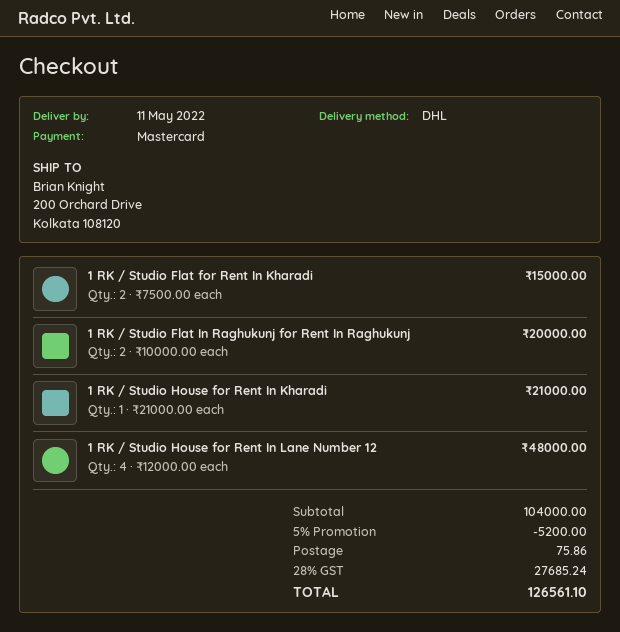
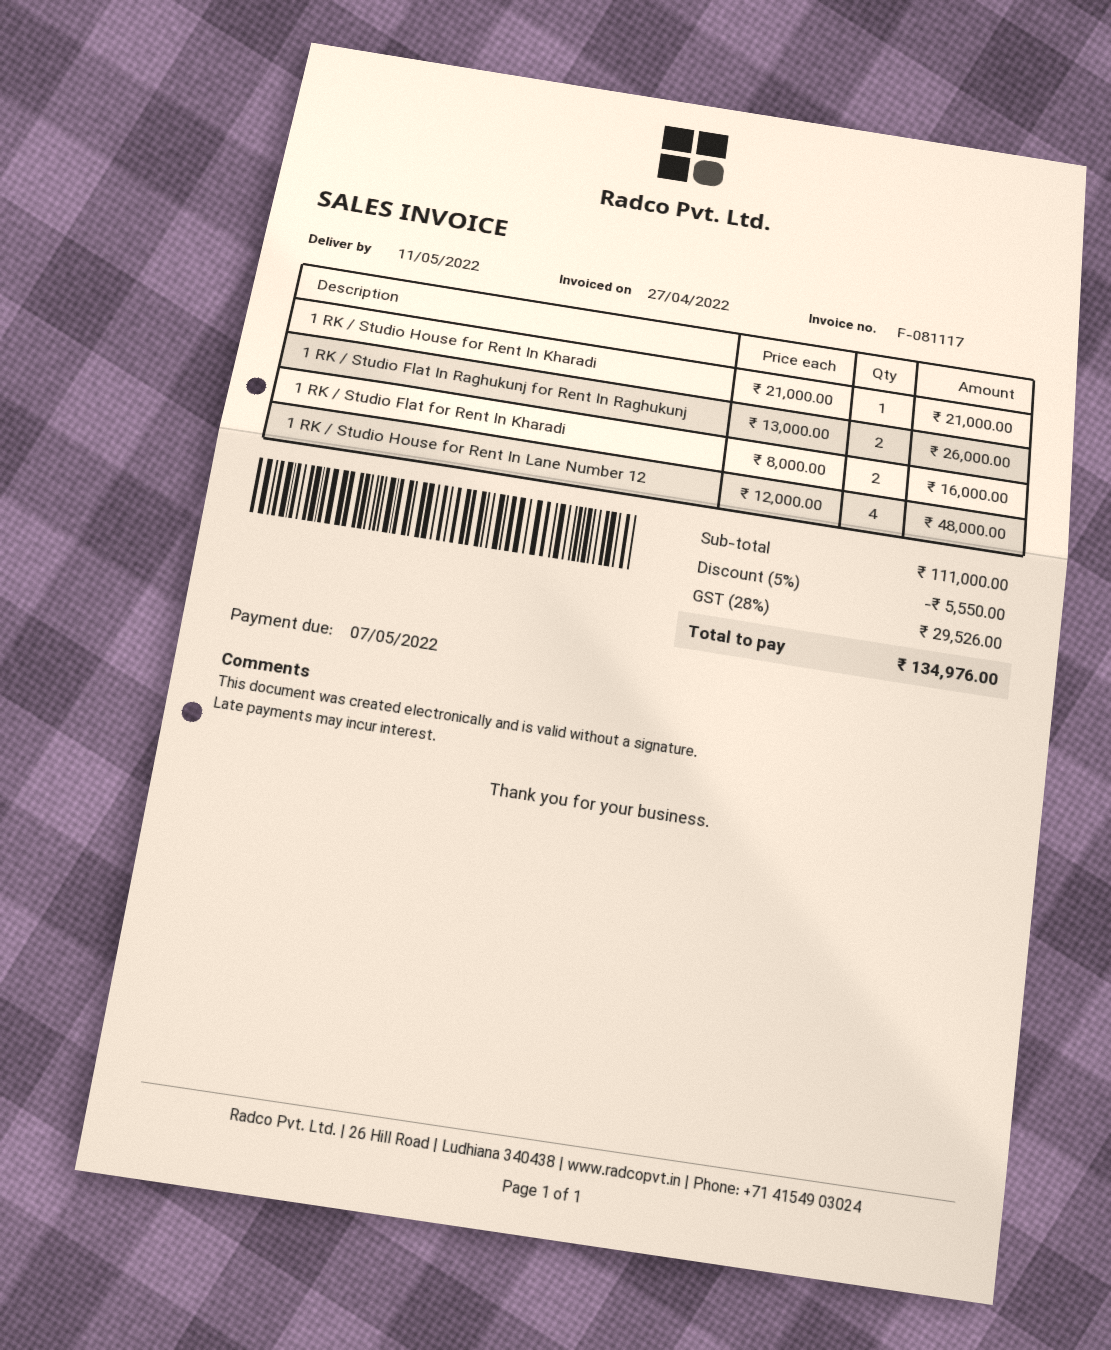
1 RK / Studio Flat for Rent In Kharadi: 2 x 7500.00 = 15000.00 -> 2 x 8000.00 = 16000.00
1 RK / Studio Flat In Raghukunj for Rent In Raghukunj: 2 x 10000.00 = 20000.00 -> 2 x 13000.00 = 26000.00
subtotal: 104000.00 -> 111000.00
discount: 5% = 5200.00 -> 5% = 5550.00
shipping: 75.86 -> none
tax: 28% = 27685.24 -> 28% = 29526.00
total: 126561.10 -> 134976.00

